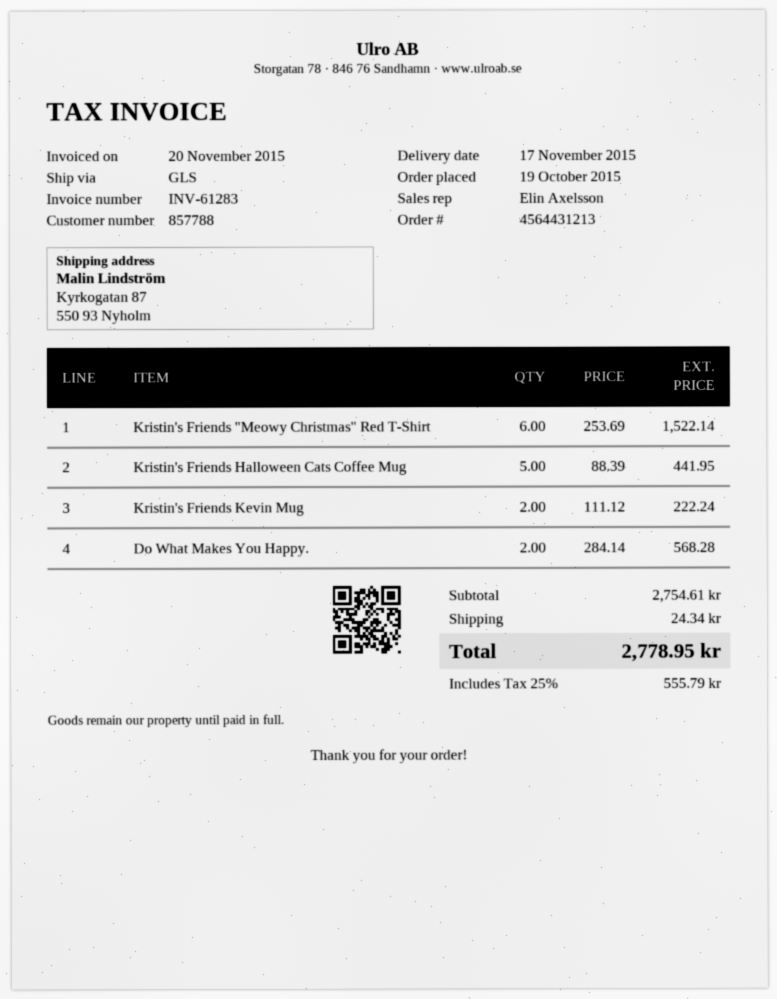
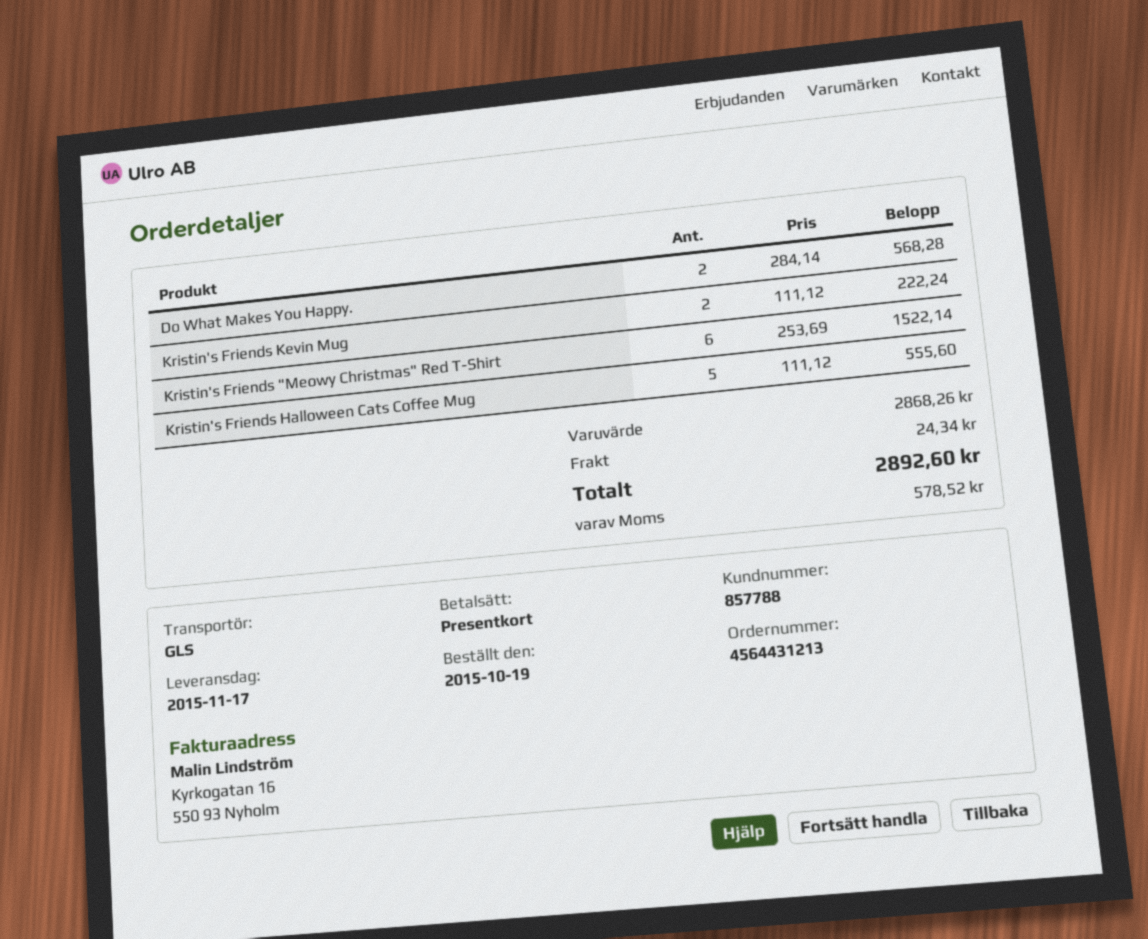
Kristin's Friends Halloween Cats Coffee Mug: 5 x 88.39 = 441.95 -> 5 x 111.12 = 555.60
subtotal: 2754.61 -> 2868.26
tax: 555.79 -> 578.52
total: 2778.95 -> 2892.60

